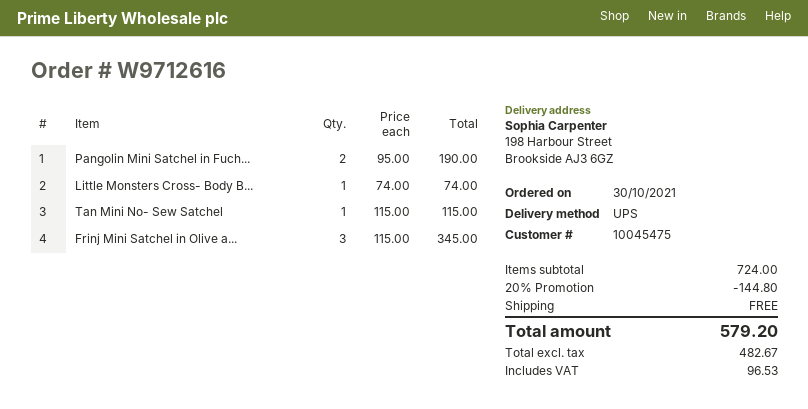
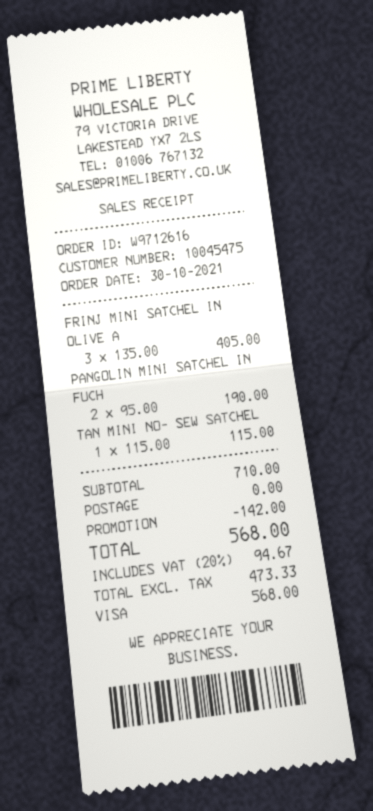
Little Monsters Cross- Body B...: 1 x 74.00 = 74.00 -> none
Frinj Mini Satchel in Olive a...: 3 x 115.00 = 345.00 -> 3 x 135.00 = 405.00
subtotal: 724.00 -> 710.00
discount: 144.80 -> 142.00
net: 482.67 -> 473.33
tax: 96.53 -> 94.67
total: 579.20 -> 568.00

